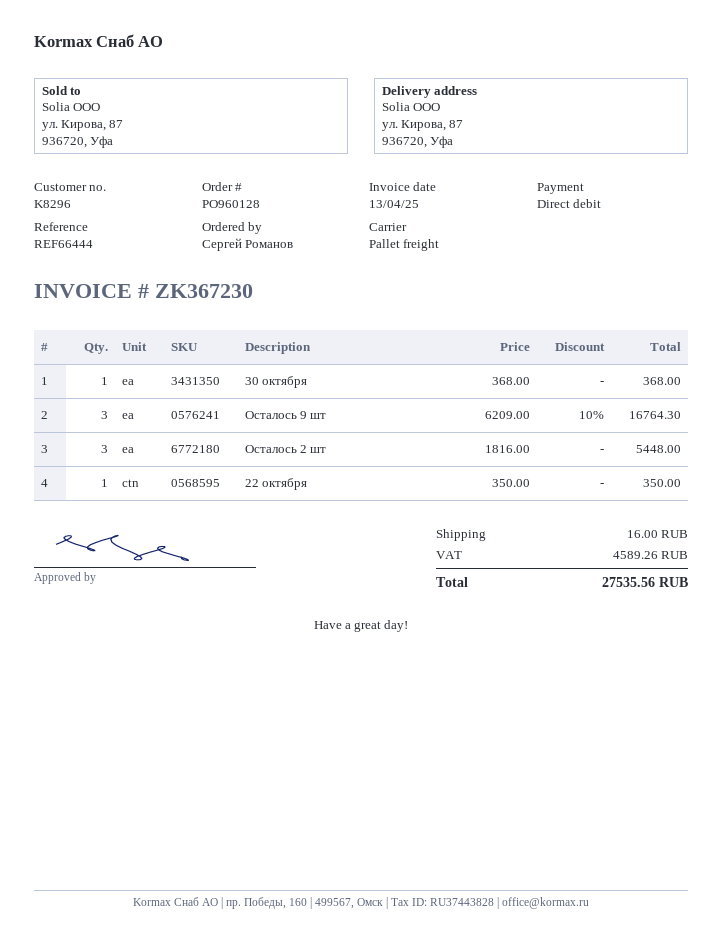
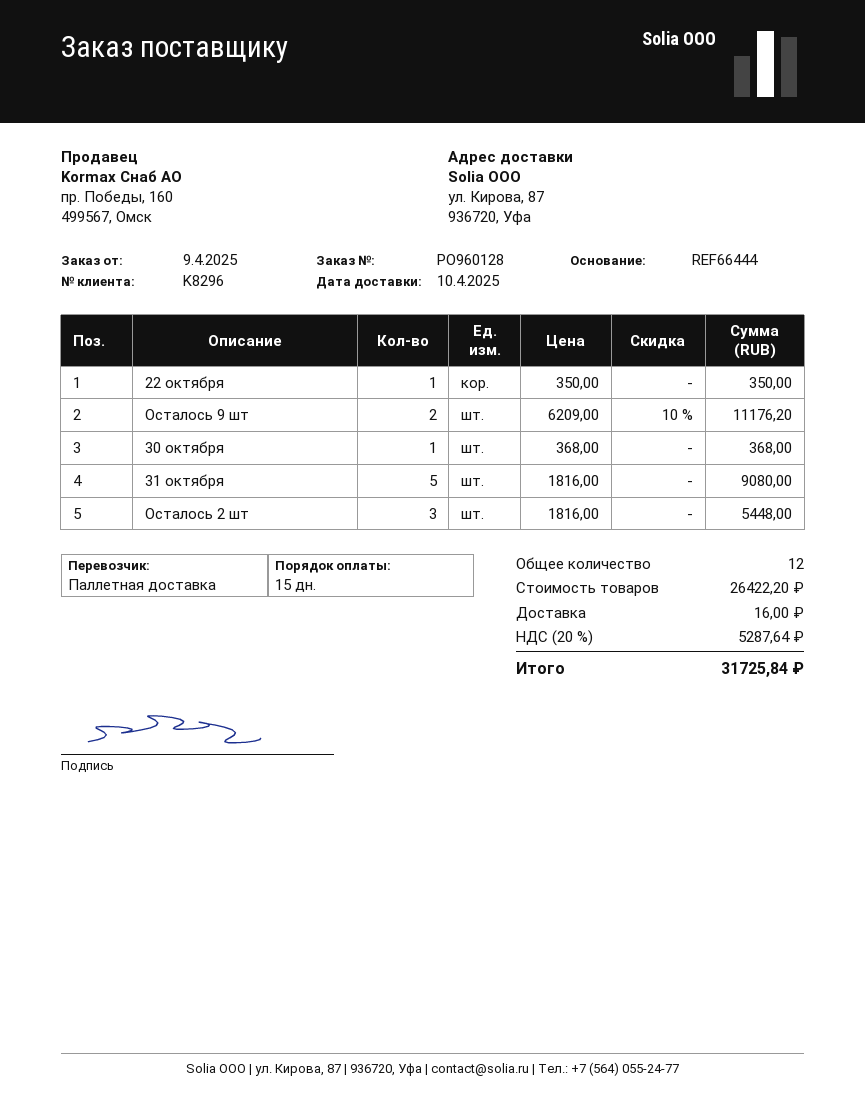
Осталось 9 шт: 3 x 6209.00 - 10% = 16764.30 -> 2 x 6209.00 - 10% = 11176.20
31 октября: none -> 5 x 1816.00 = 9080.00
tax: 4589.26 -> 5287.64
total: 27535.56 -> 31725.84

